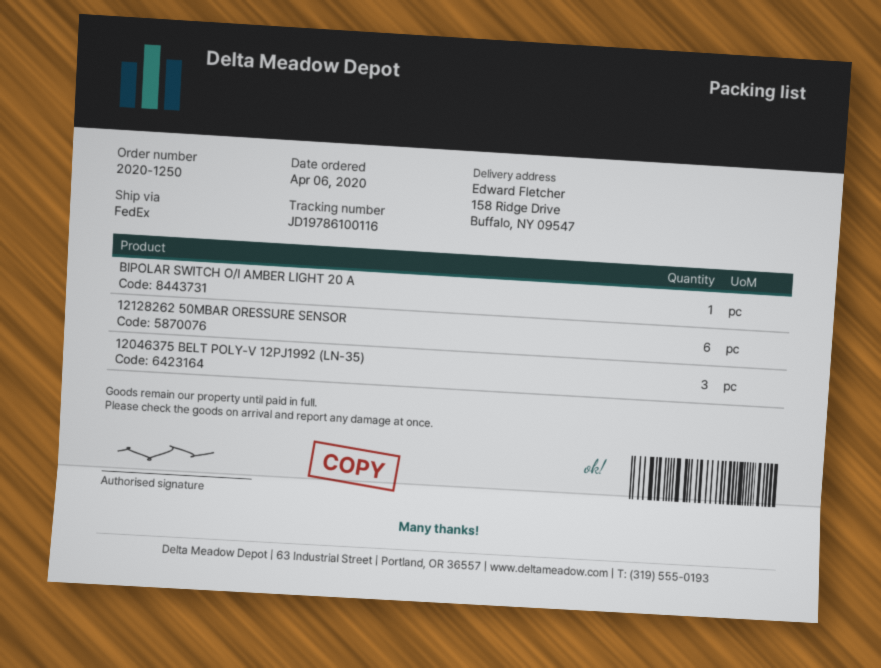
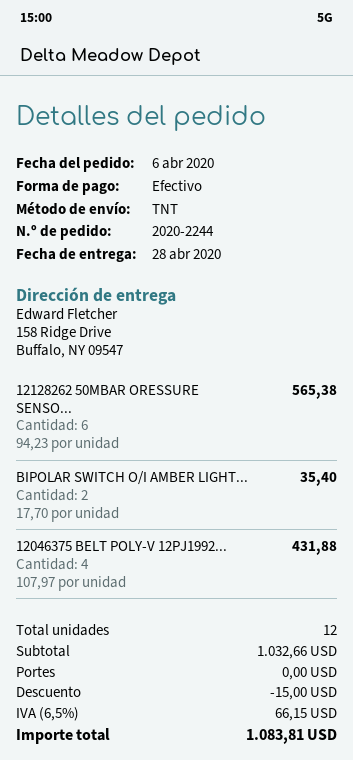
order number: 2020-1250 -> 2020-2244
shipping method: FedEx -> TNT
BIPOLAR SWITCH O/I AMBER LIGHT 20 A: 1 -> 2
12046375 BELT POLY-V 12PJ1992 (LN-35): 3 -> 4

